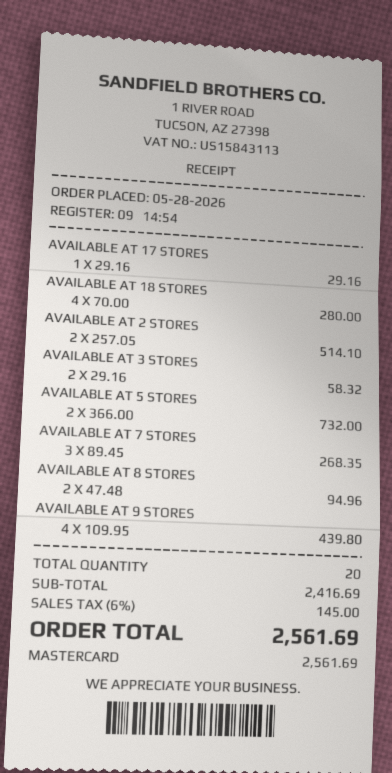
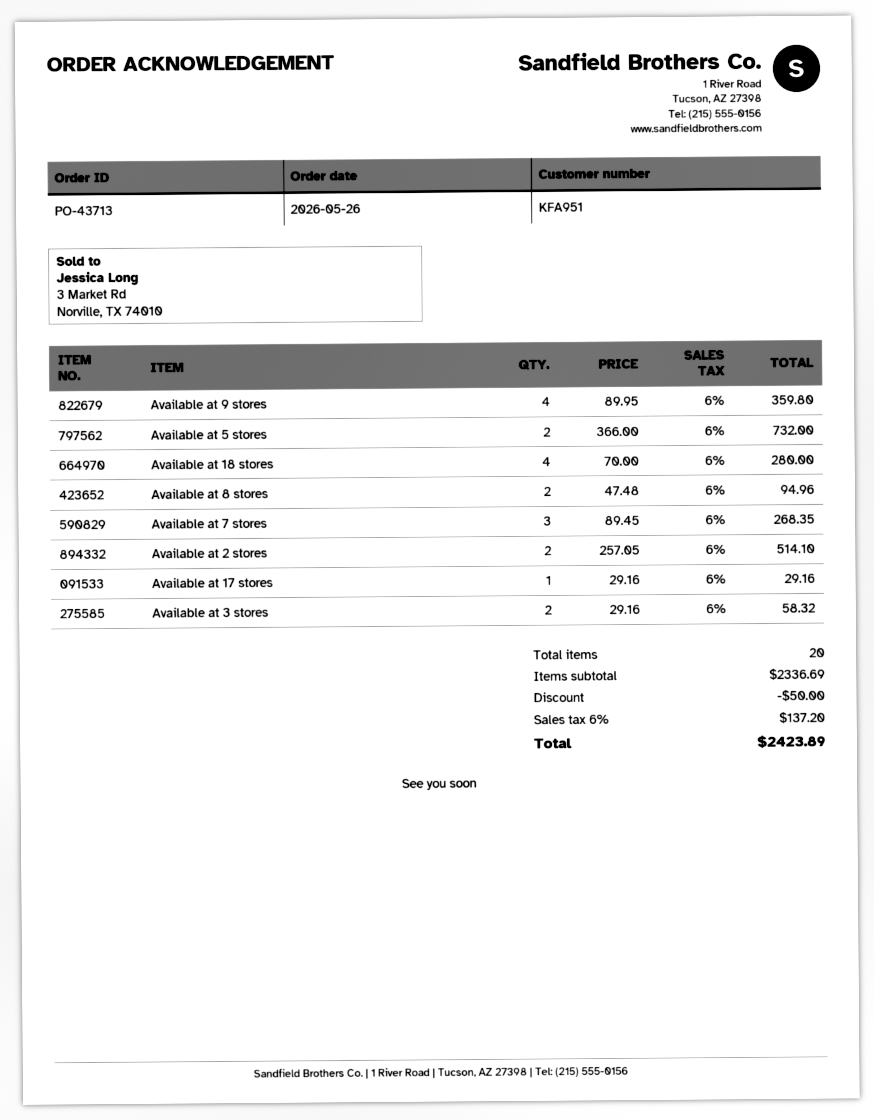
order date: 2026-05-28 -> 2026-05-26
AVAILABLE AT 9 STORES: 4 x 109.95 = 439.80 -> 4 x 89.95 = 359.80
subtotal: 2416.69 -> 2336.69
discount: none -> 50.00
tax: 6% = 145.00 -> 6% = 137.20
total: 2561.69 -> 2423.89

